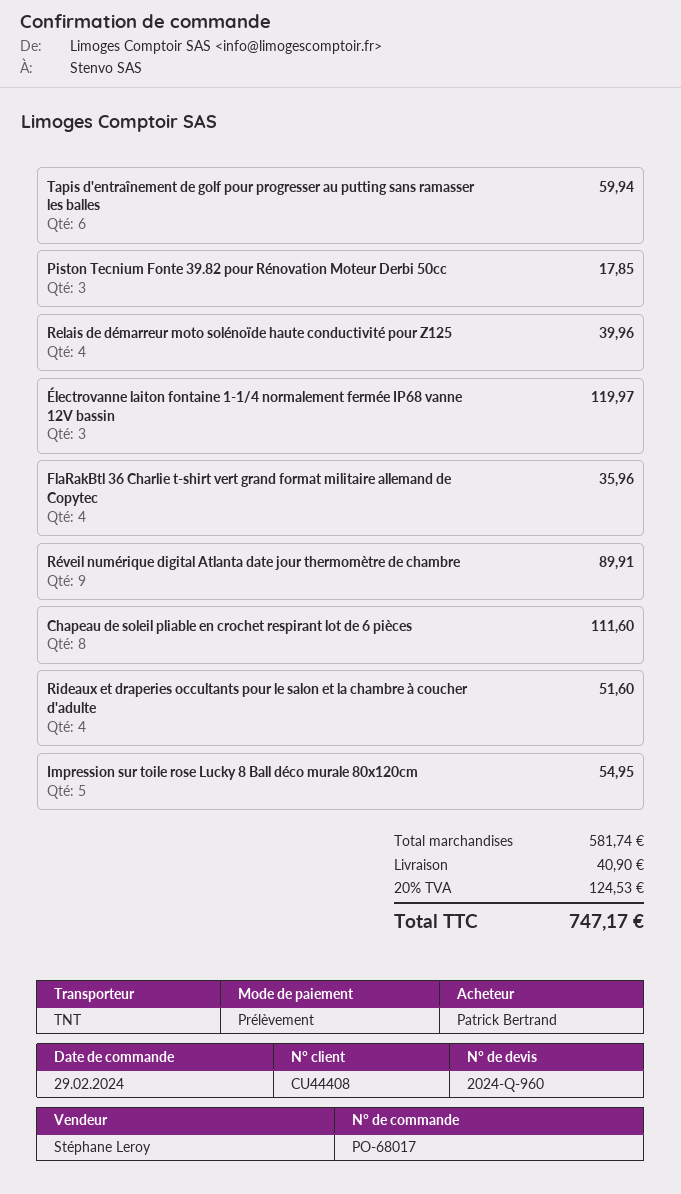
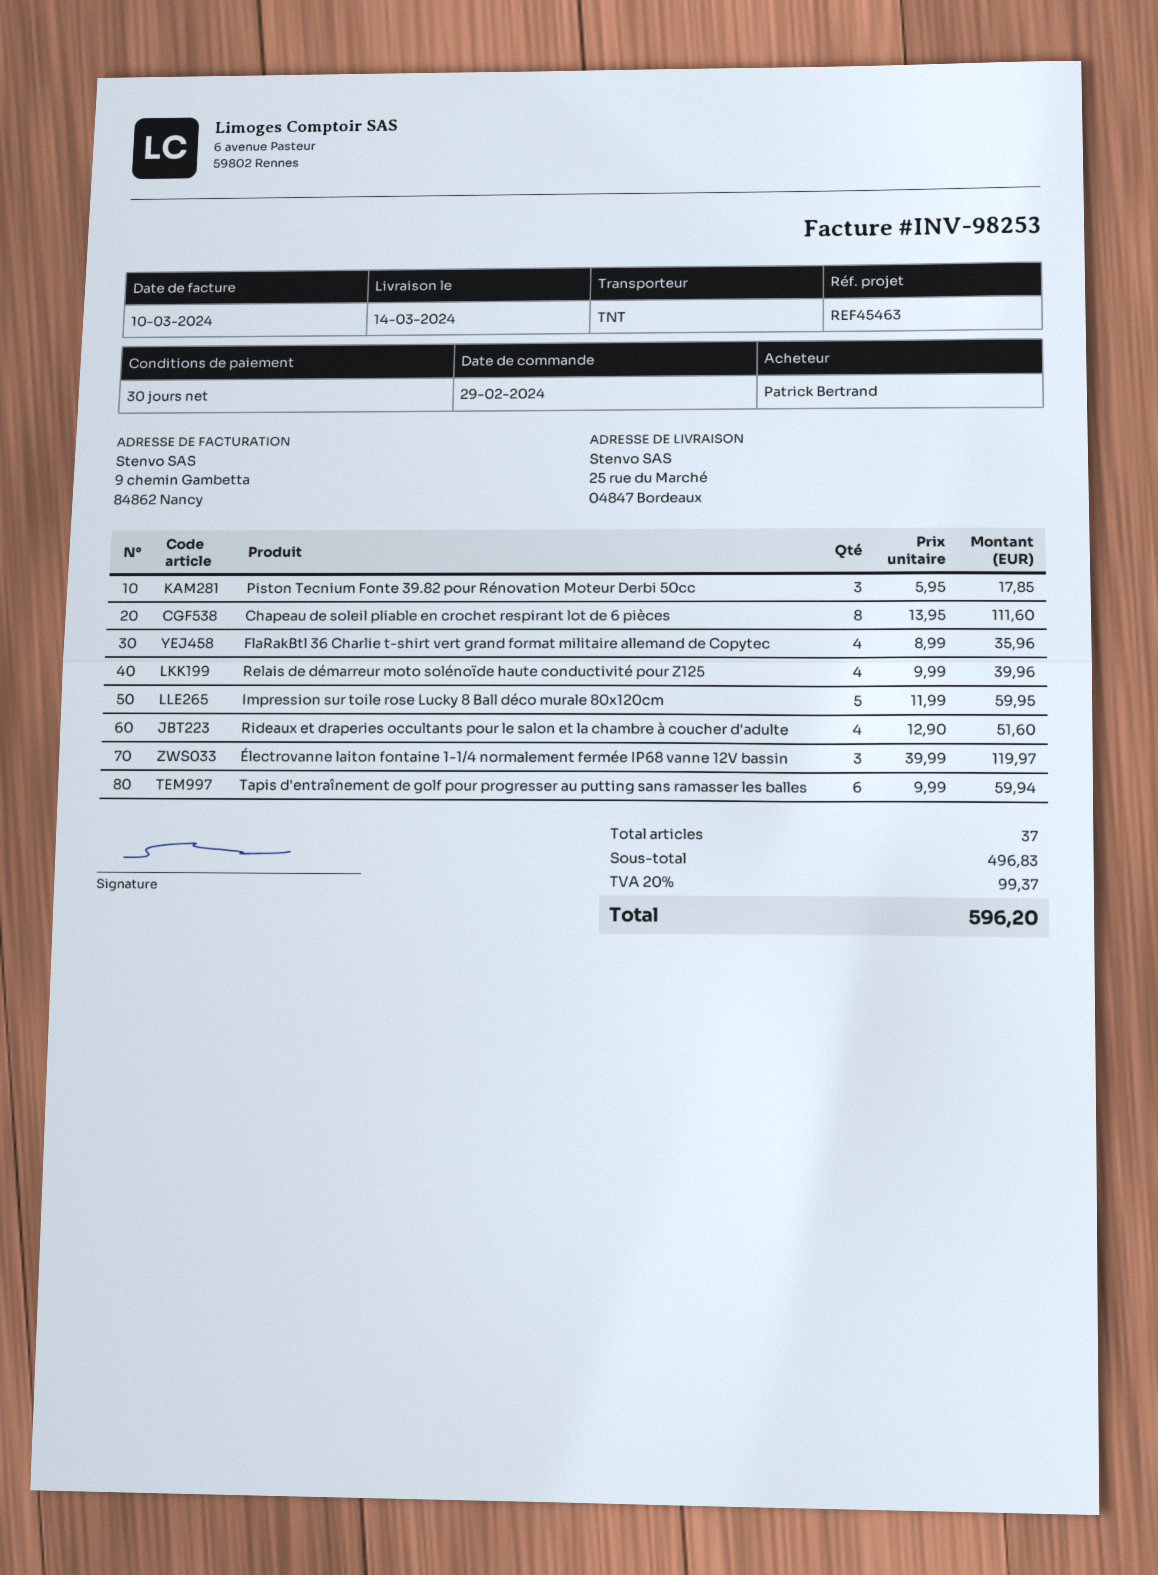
Réveil numérique digital Atlanta date jour thermomètre de chambre: 9 for 89.91 -> none
Impression sur toile rose Lucky 8 Ball déco murale 80x120cm: 5 for 54.95 -> 5 for 59.95
subtotal: 581.74 -> 496.83
shipping: 40.90 -> none
tax: 20% = 124.53 -> 20% = 99.37
total: 747.17 -> 596.20

